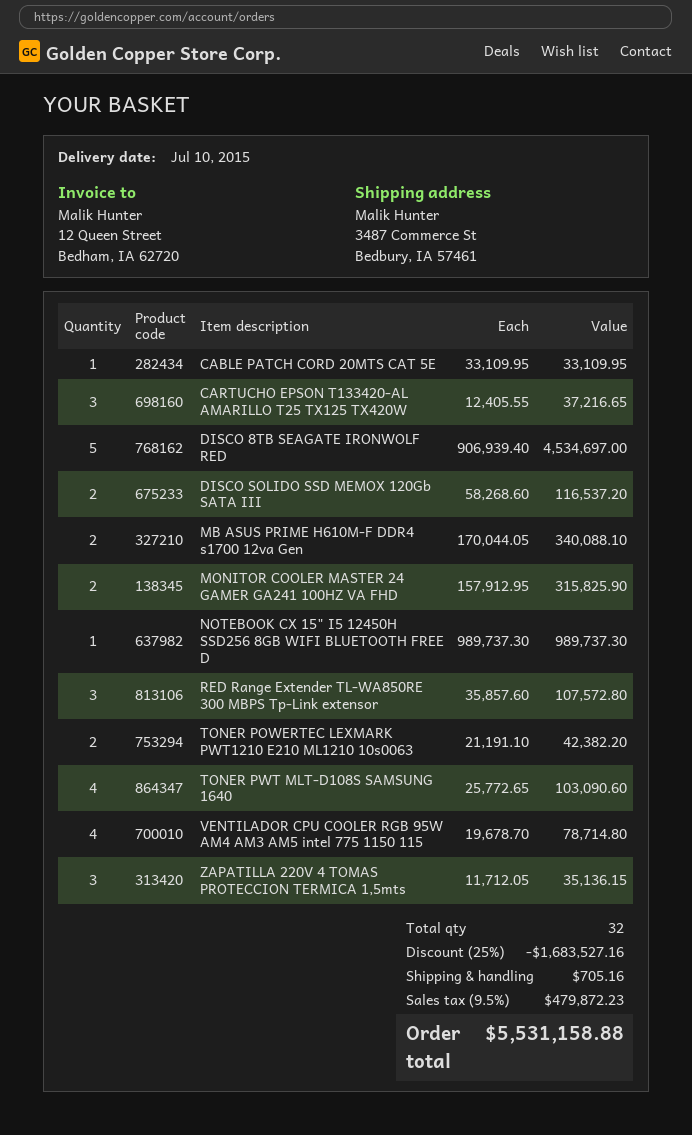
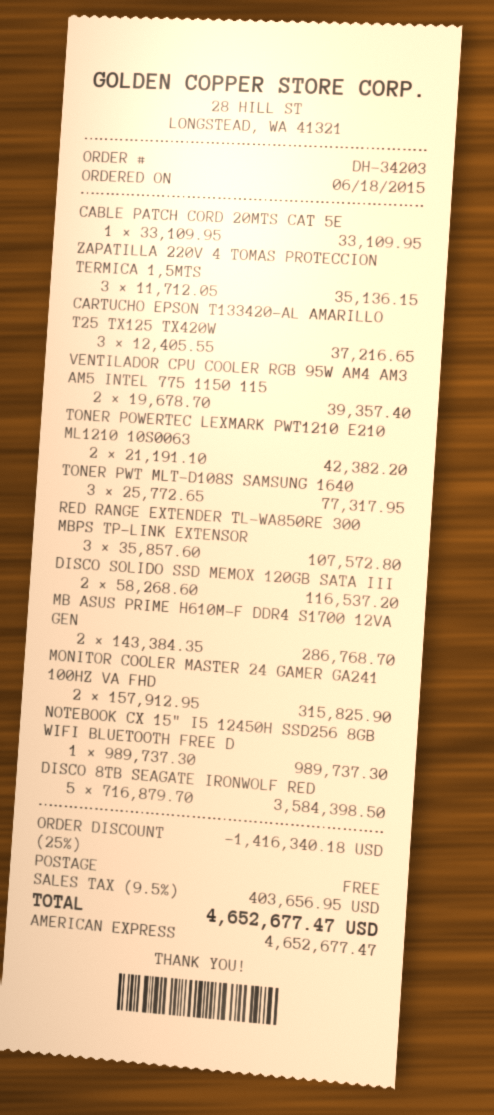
DISCO 8TB SEAGATE IRONWOLF RED: 5 x 906939.40 = 4534697.00 -> 5 x 716879.70 = 3584398.50
MB ASUS PRIME H610M-F DDR4 s1700 12va Gen: 2 x 170044.05 = 340088.10 -> 2 x 143384.35 = 286768.70
TONER PWT MLT-D108S SAMSUNG 1640: 4 x 25772.65 = 103090.60 -> 3 x 25772.65 = 77317.95
VENTILADOR CPU COOLER RGB 95W AM4 AM3 AM5 intel 775 1150 115: 4 x 19678.70 = 78714.80 -> 2 x 19678.70 = 39357.40
discount: 25% = 1683527.16 -> 25% = 1416340.18
shipping: 705.16 -> 0.00
tax: 9.5% = 479872.23 -> 9.5% = 403656.95
total: 5531158.88 -> 4652677.47

